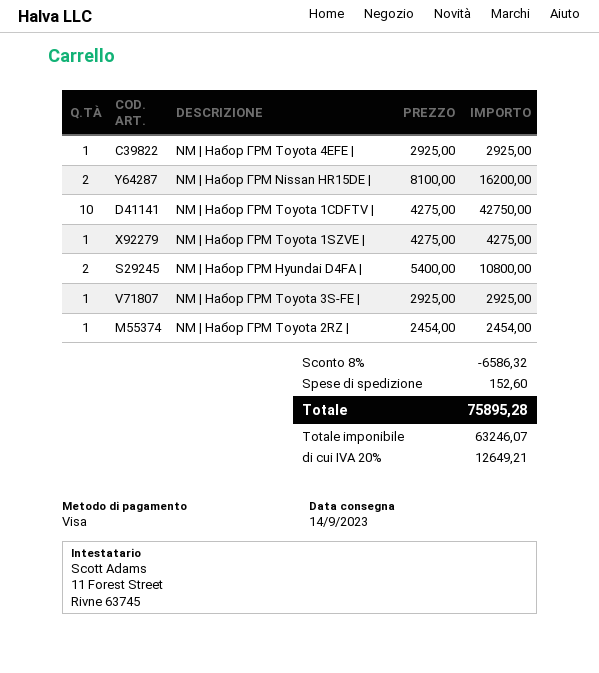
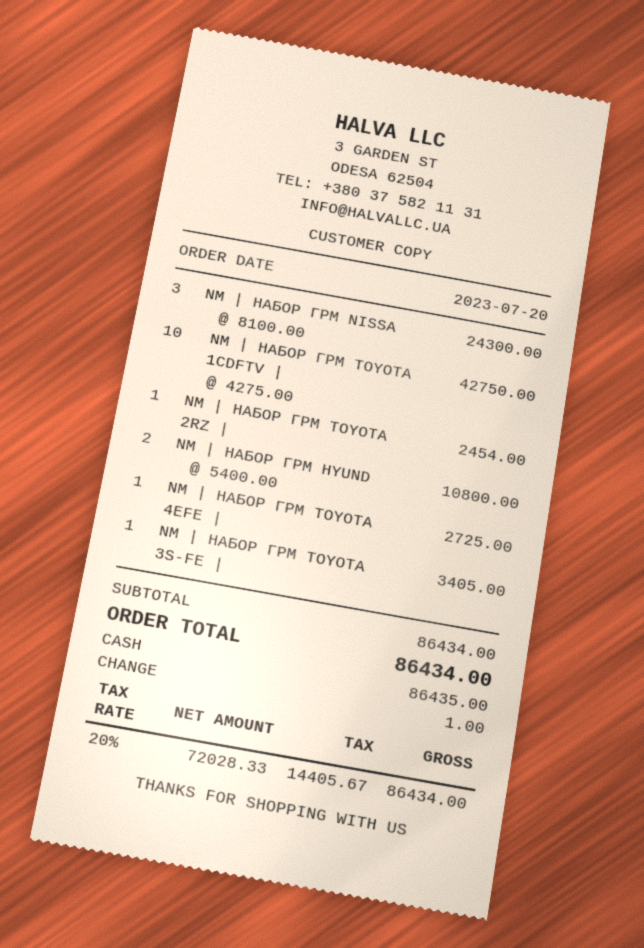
payment method: Visa -> cash
NM | Набор ГРМ Toyota 4EFE |: 1 x 2925.00 = 2925.00 -> 1 x 2725.00 = 2725.00
NM | Набор ГРМ Nissan HR15DE |: 2 x 8100.00 = 16200.00 -> 3 x 8100.00 = 24300.00
NM | Набор ГРМ Toyota 1SZVE |: 1 x 4275.00 = 4275.00 -> none
NM | Набор ГРМ Toyota 3S-FE |: 1 x 2925.00 = 2925.00 -> 1 x 3405.00 = 3405.00
discount: 8% = 6586.32 -> none
shipping: 152.60 -> none
net: 63246.07 -> 72028.33
tax: 20% = 12649.21 -> 20% = 14405.67
total: 75895.28 -> 86434.00

